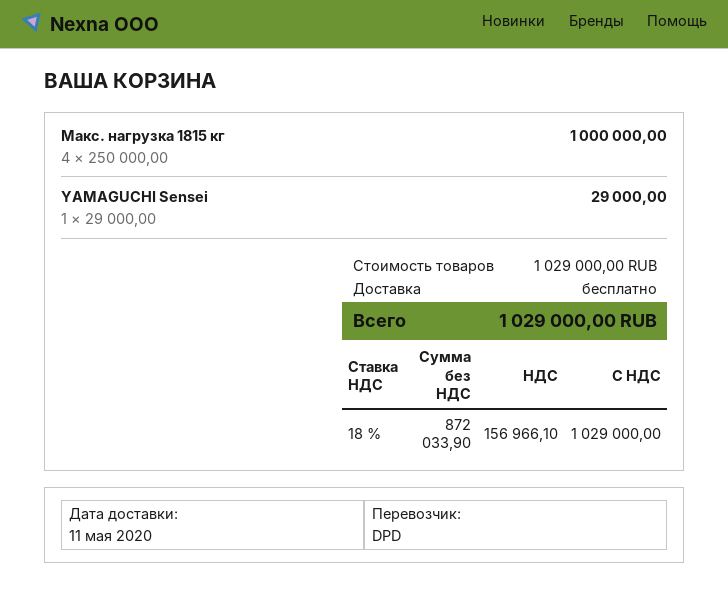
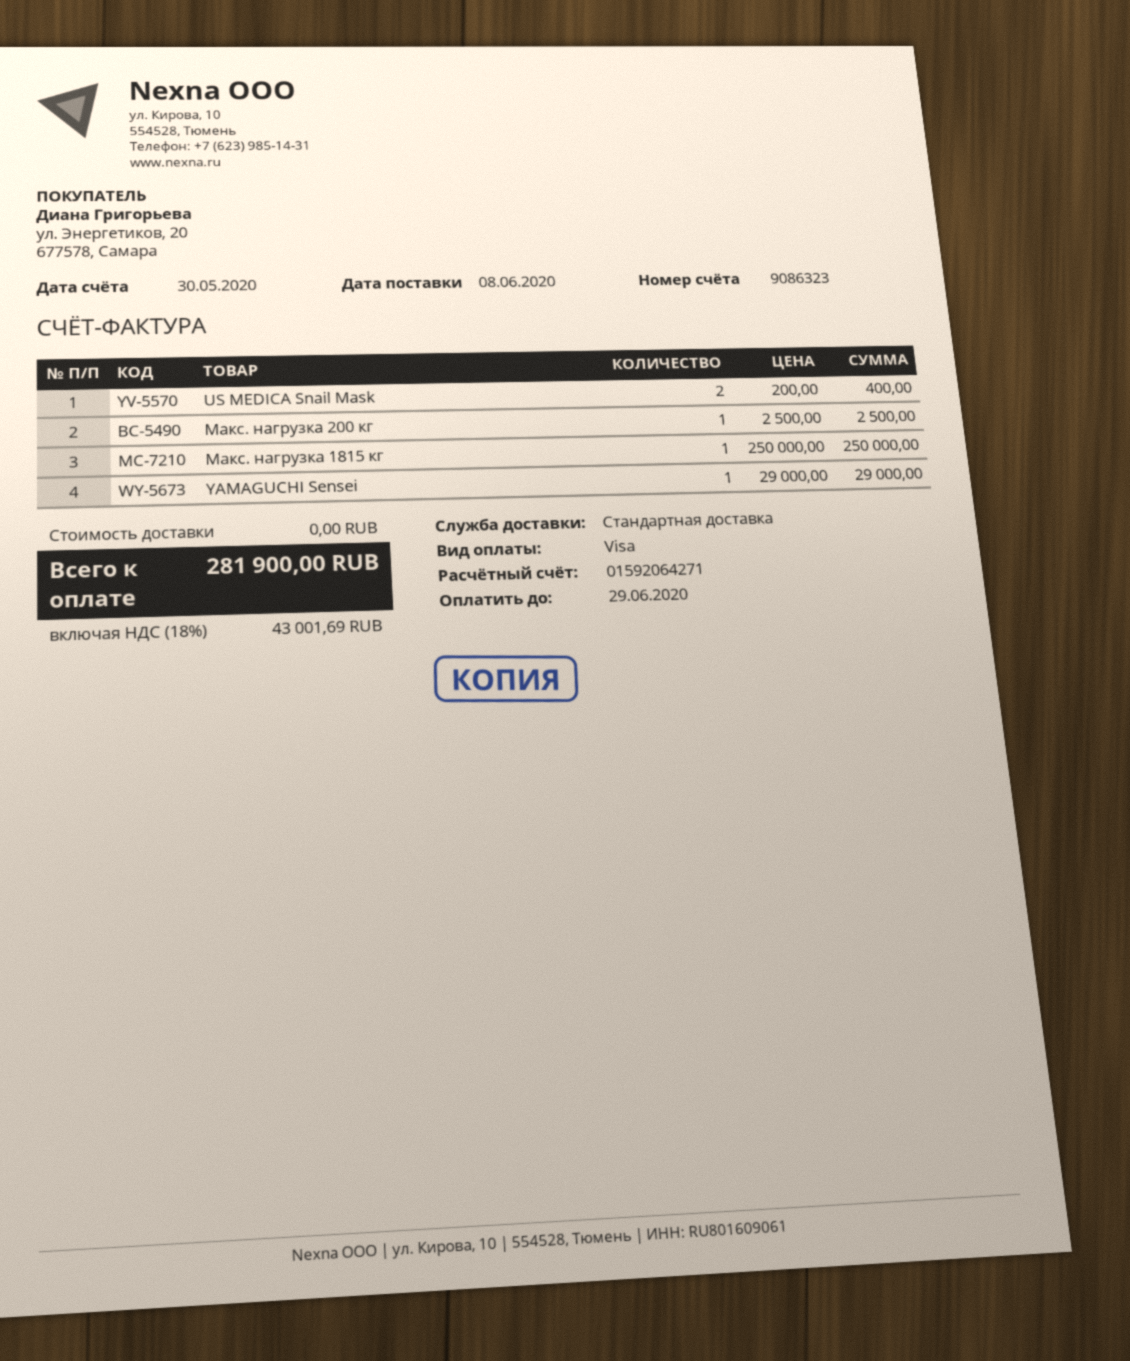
delivery date: 2020-05-11 -> 2020-06-08
shipping method: DPD -> standard
Макс. нагрузка 1815 кг: 4 x 250000.00 = 1000000.00 -> 1 x 250000.00 = 250000.00
US MEDICA Snail Mask: none -> 2 x 200.00 = 400.00
Макс. нагрузка 200 кг: none -> 1 x 2500.00 = 2500.00
tax: 18% = 156966.10 -> 18% = 43001.69
total: 1029000.00 -> 281900.00

